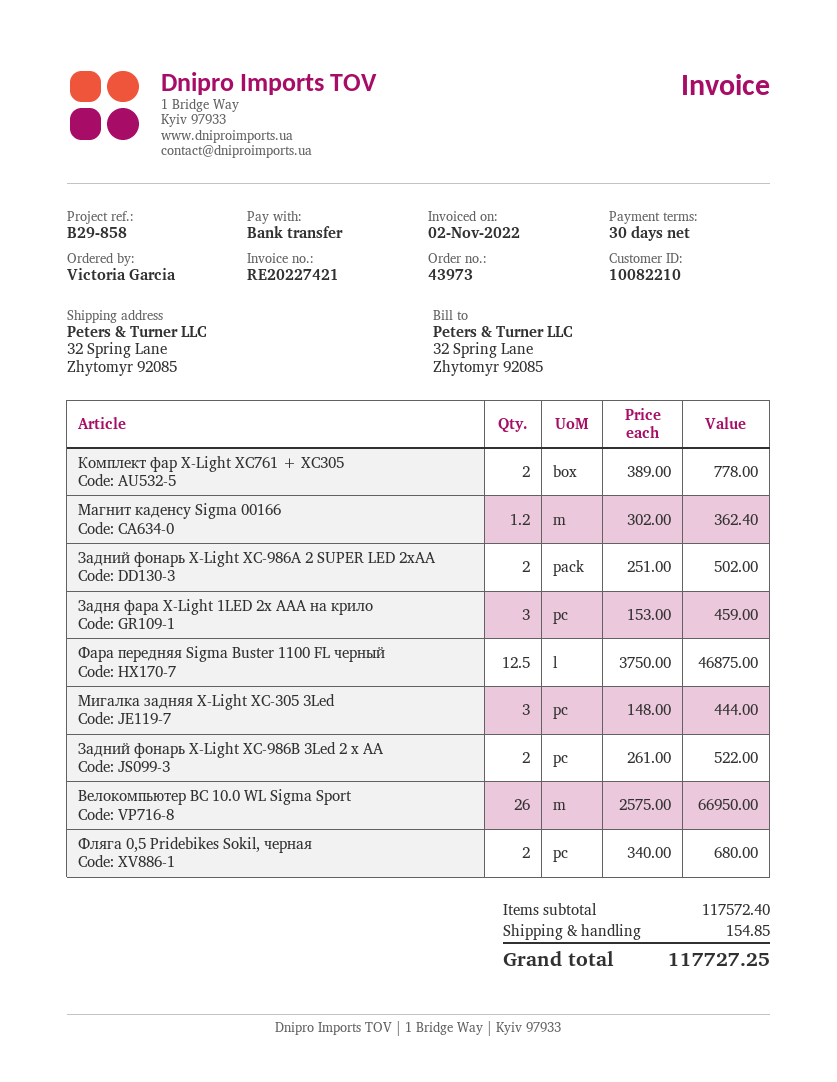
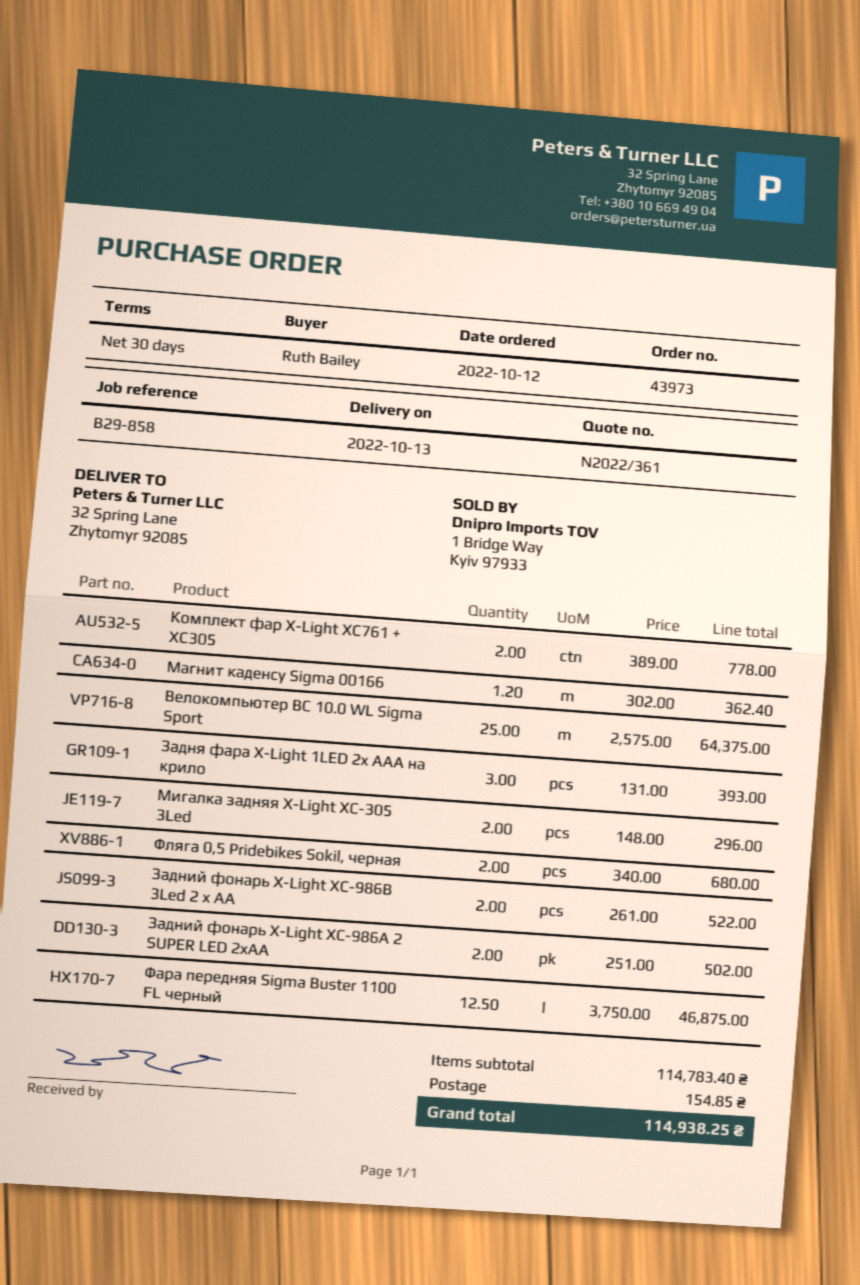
ordered by: Victoria Garcia -> Ruth Bailey
Задня фара X-Light 1LED 2x AAA на крило: 3 x 153.00 = 459.00 -> 3 x 131.00 = 393.00
Мигалка задняя X-Light XC-305 3Led: 3 x 148.00 = 444.00 -> 2 x 148.00 = 296.00
Велокомпьютер BC 10.0 WL Sigma Sport: 26 x 2575.00 = 66950.00 -> 25 x 2575.00 = 64375.00
subtotal: 117572.40 -> 114783.40
total: 117727.25 -> 114938.25

